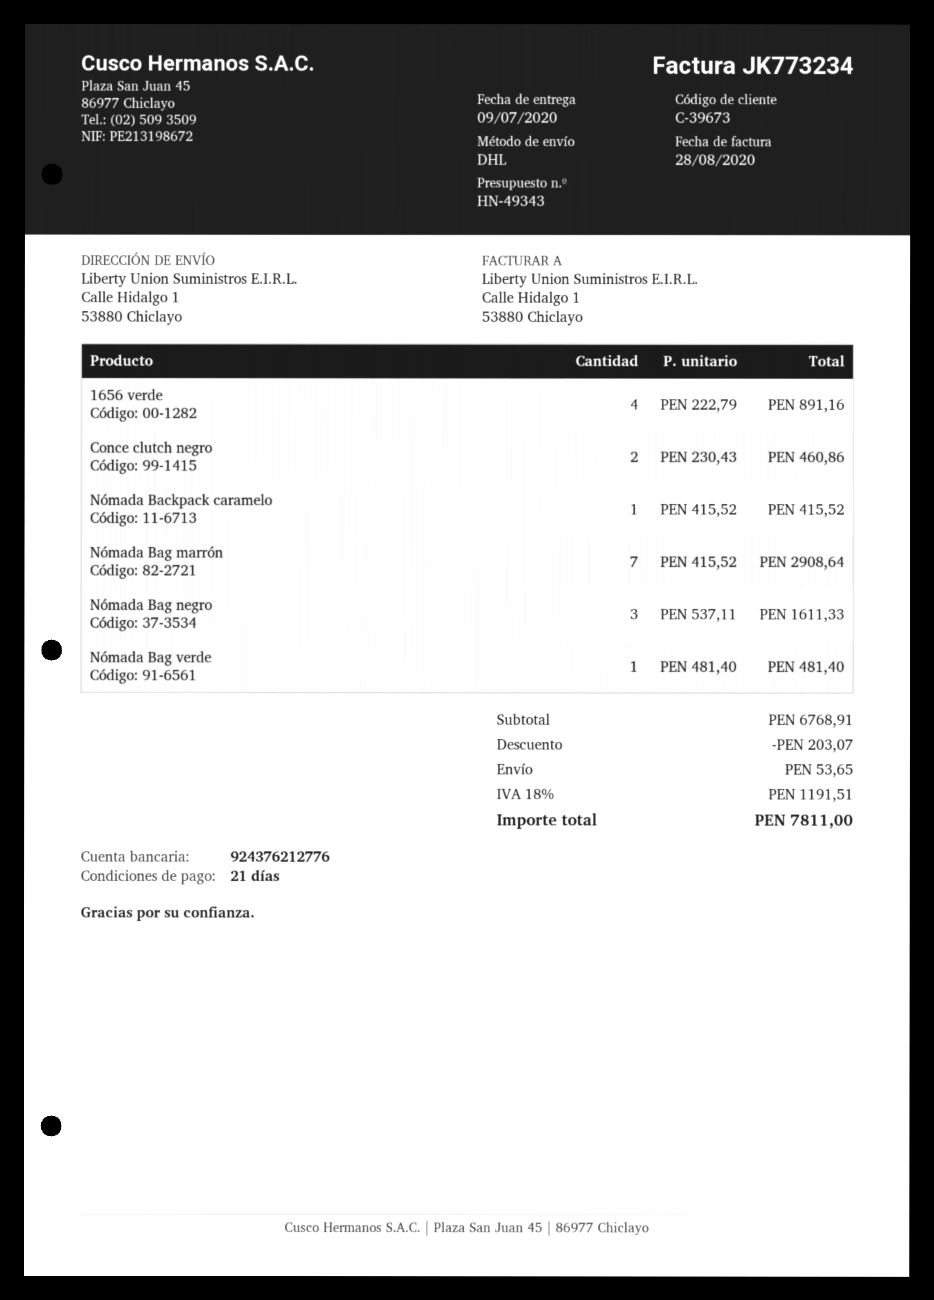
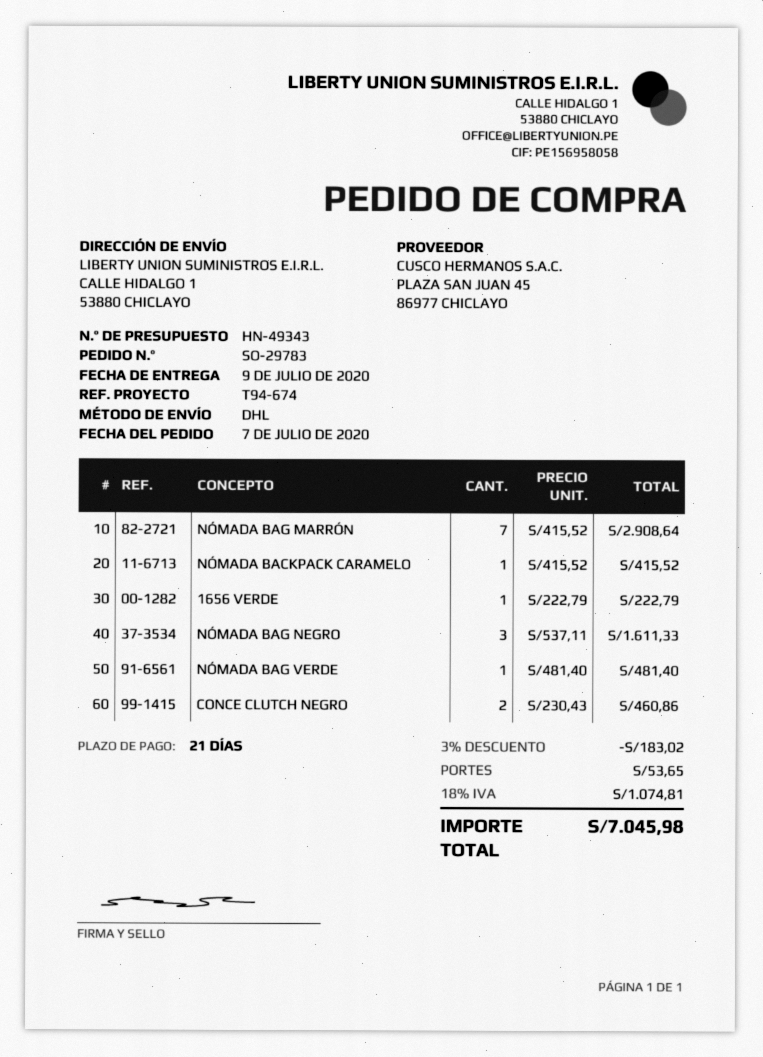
1656 verde: 4 x 222.79 = 891.16 -> 1 x 222.79 = 222.79
discount: 203.07 -> 183.02
tax: 18% = 1191.51 -> 18% = 1074.81
total: 7811.00 -> 7045.98

